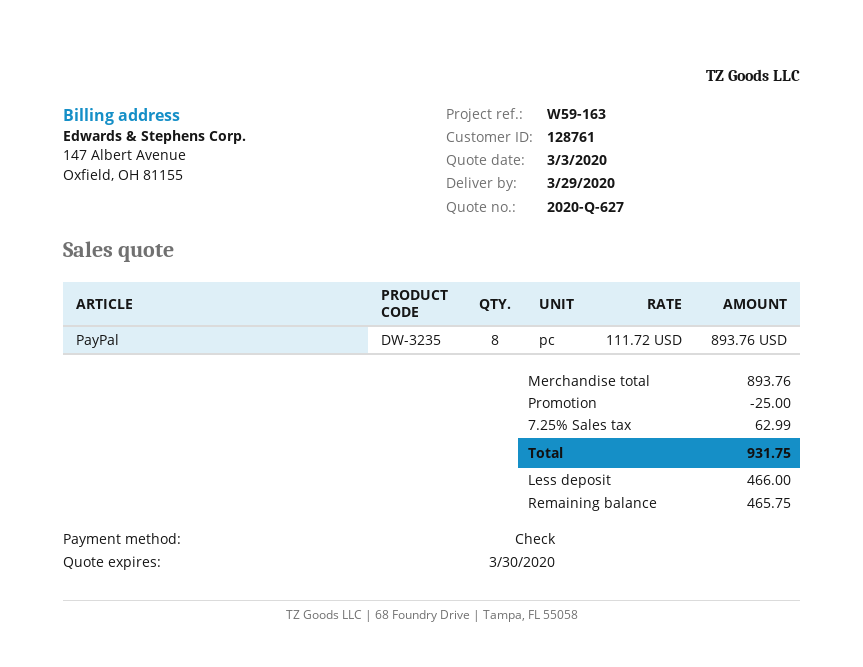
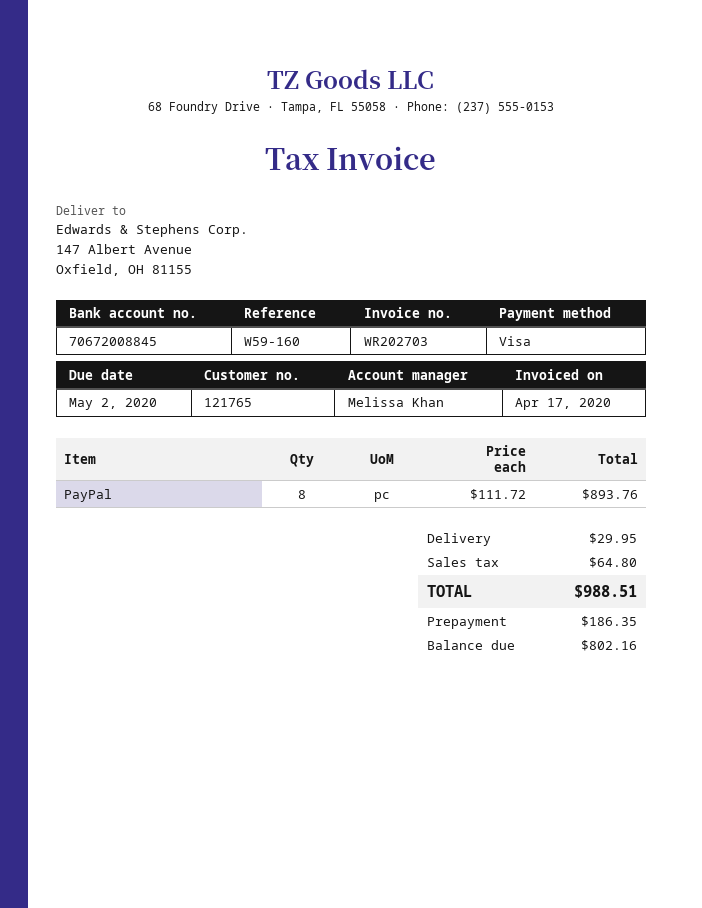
customer number: 128761 -> 121765
reference: W59-163 -> W59-160
payment method: cheque -> Visa
discount: 25.00 -> none
shipping: none -> 29.95
tax: 62.99 -> 64.80
total: 931.75 -> 988.51
deposit: 466.00 -> 186.35
balance: 465.75 -> 802.16

